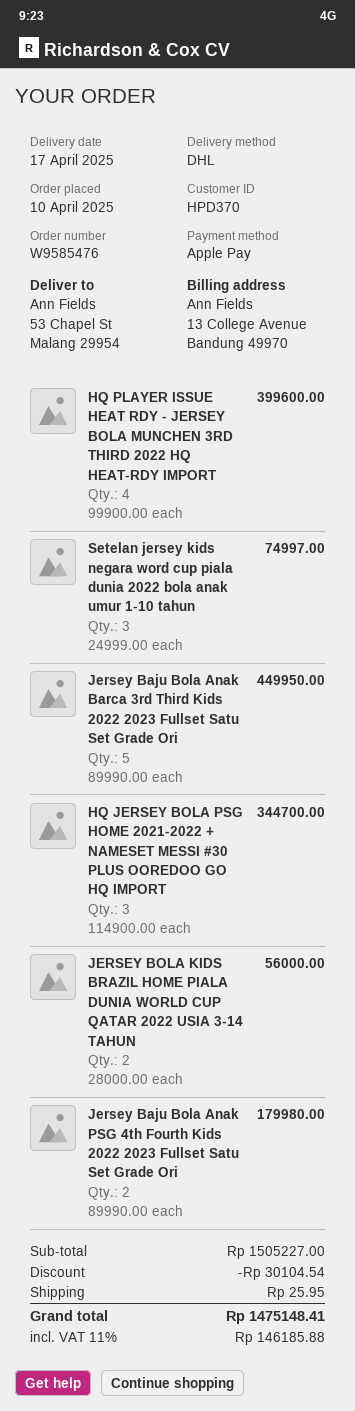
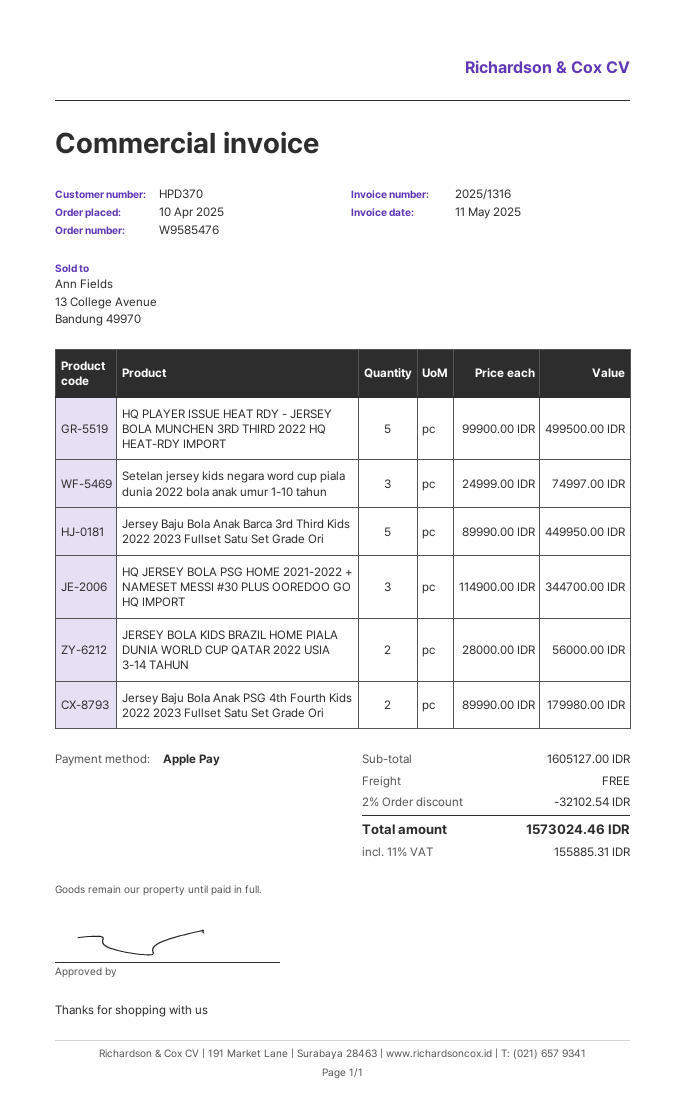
HQ PLAYER ISSUE HEAT RDY - JERSEY BOLA MUNCHEN 3RD THIRD 2022 HQ HEAT-RDY IMPORT: 4 x 99900.00 = 399600.00 -> 5 x 99900.00 = 499500.00
subtotal: 1505227.00 -> 1605127.00
discount: 30104.54 -> 32102.54
shipping: 25.95 -> 0.00
tax: 11% = 146185.88 -> 11% = 155885.31
total: 1475148.41 -> 1573024.46

